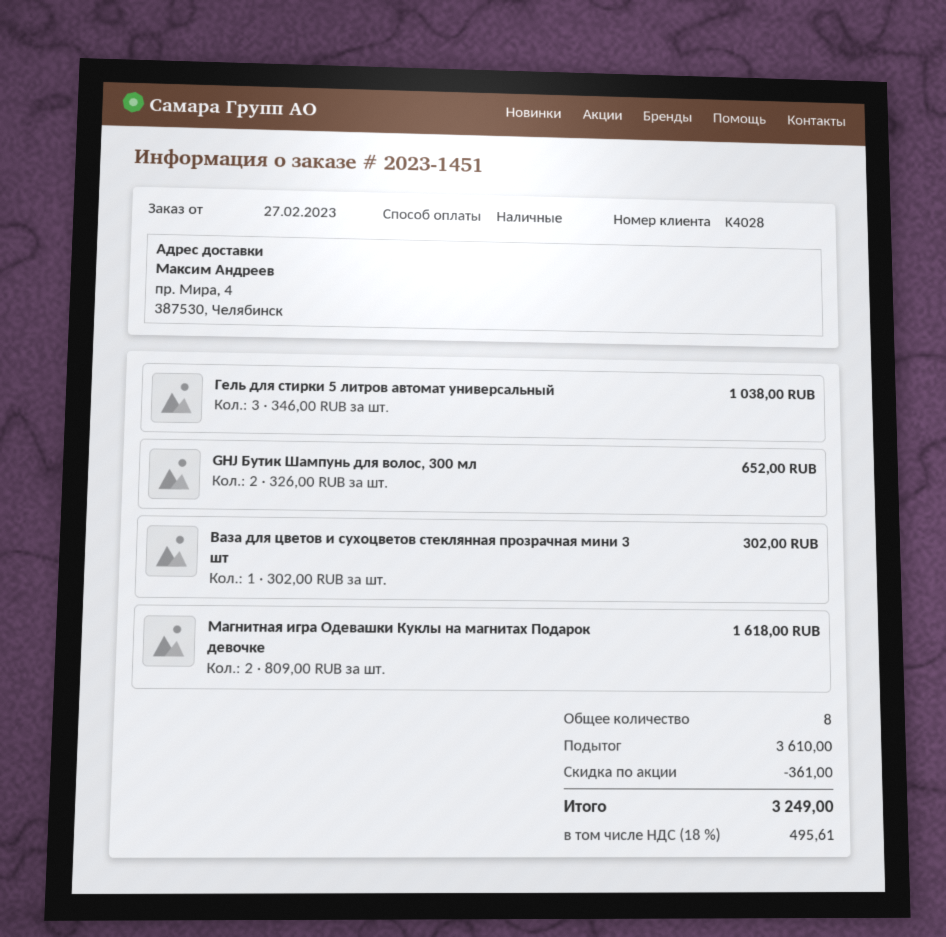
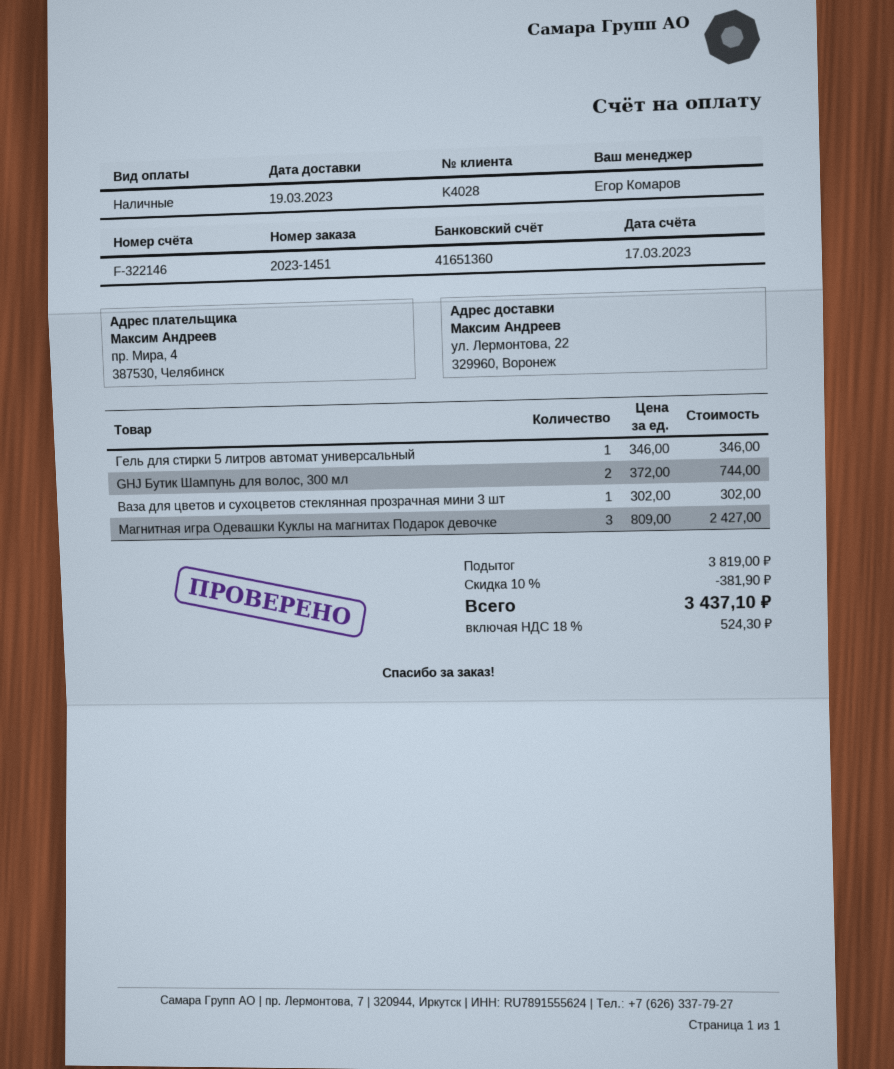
ship to: пр. Мира, 4, 387530, Челябинск -> ул. Лермонтова, 22, 329960, Воронеж
Гель для стирки 5 литров автомат универсальный: 3 x 346.00 = 1038.00 -> 1 x 346.00 = 346.00
GHJ Бутик Шампунь для волос, 300 мл: 2 x 326.00 = 652.00 -> 2 x 372.00 = 744.00
Магнитная игра Одевашки Куклы на магнитах Подарок девочке: 2 x 809.00 = 1618.00 -> 3 x 809.00 = 2427.00
subtotal: 3610.00 -> 3819.00
discount: 361.00 -> 381.90
tax: 18% = 495.61 -> 18% = 524.30
total: 3249.00 -> 3437.10

